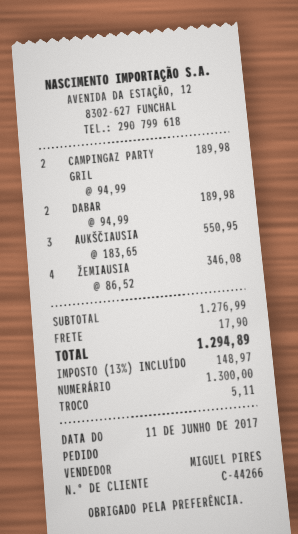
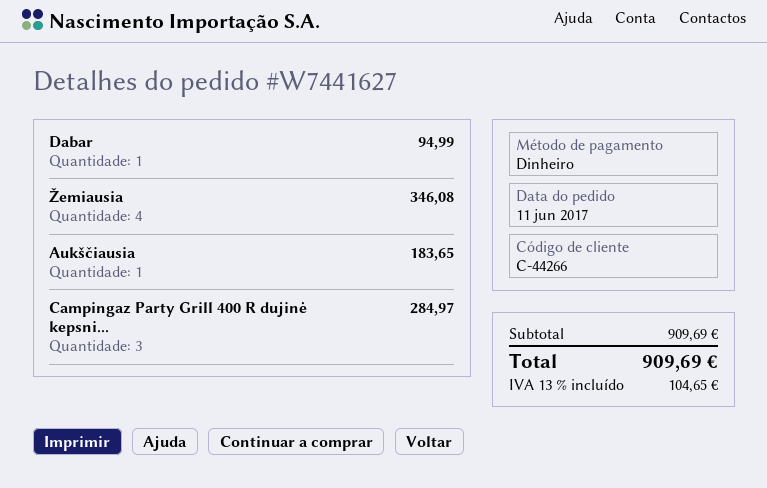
CAMPINGAZ PARTY GRIL: 2 for 189.98 -> 3 for 284.97
DABAR: 2 for 189.98 -> 1 for 94.99
AUKŠČIAUSIA: 3 for 550.95 -> 1 for 183.65
subtotal: 1276.99 -> 909.69
shipping: 17.90 -> none
tax: 13% = 148.97 -> 13% = 104.65
total: 1294.89 -> 909.69

